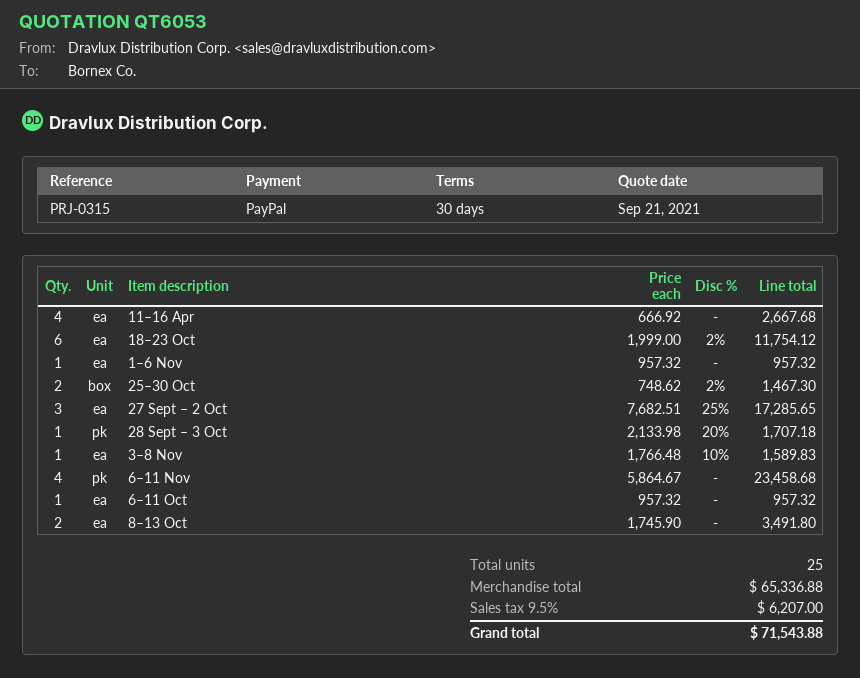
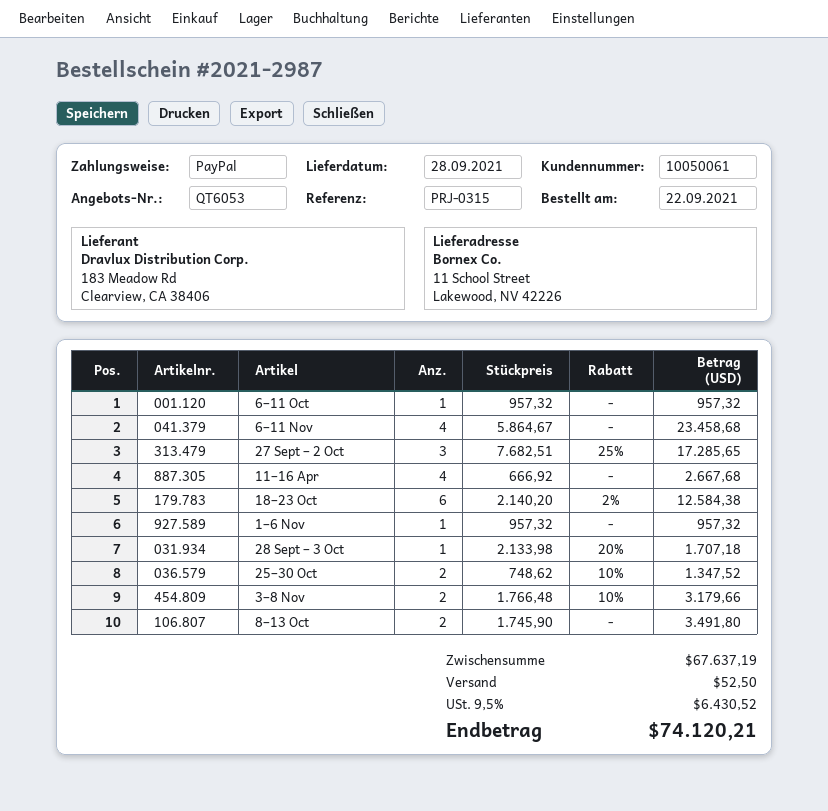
18–23 Oct: 6 x 1999.00 - 2% = 11754.12 -> 6 x 2140.20 - 2% = 12584.38
25–30 Oct: 2 x 748.62 - 2% = 1467.30 -> 2 x 748.62 - 10% = 1347.52
3–8 Nov: 1 x 1766.48 - 10% = 1589.83 -> 2 x 1766.48 - 10% = 3179.66
subtotal: 65336.88 -> 67637.19
shipping: none -> 52.50
tax: 9.5% = 6207.00 -> 9.5% = 6430.52
total: 71543.88 -> 74120.21

